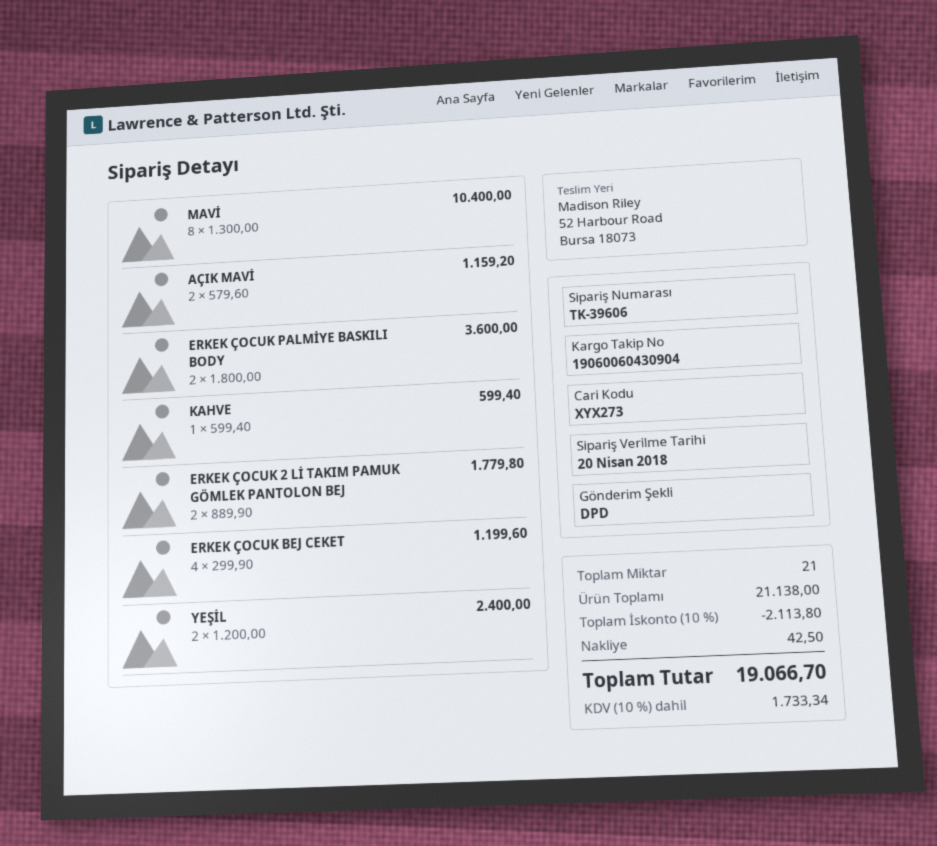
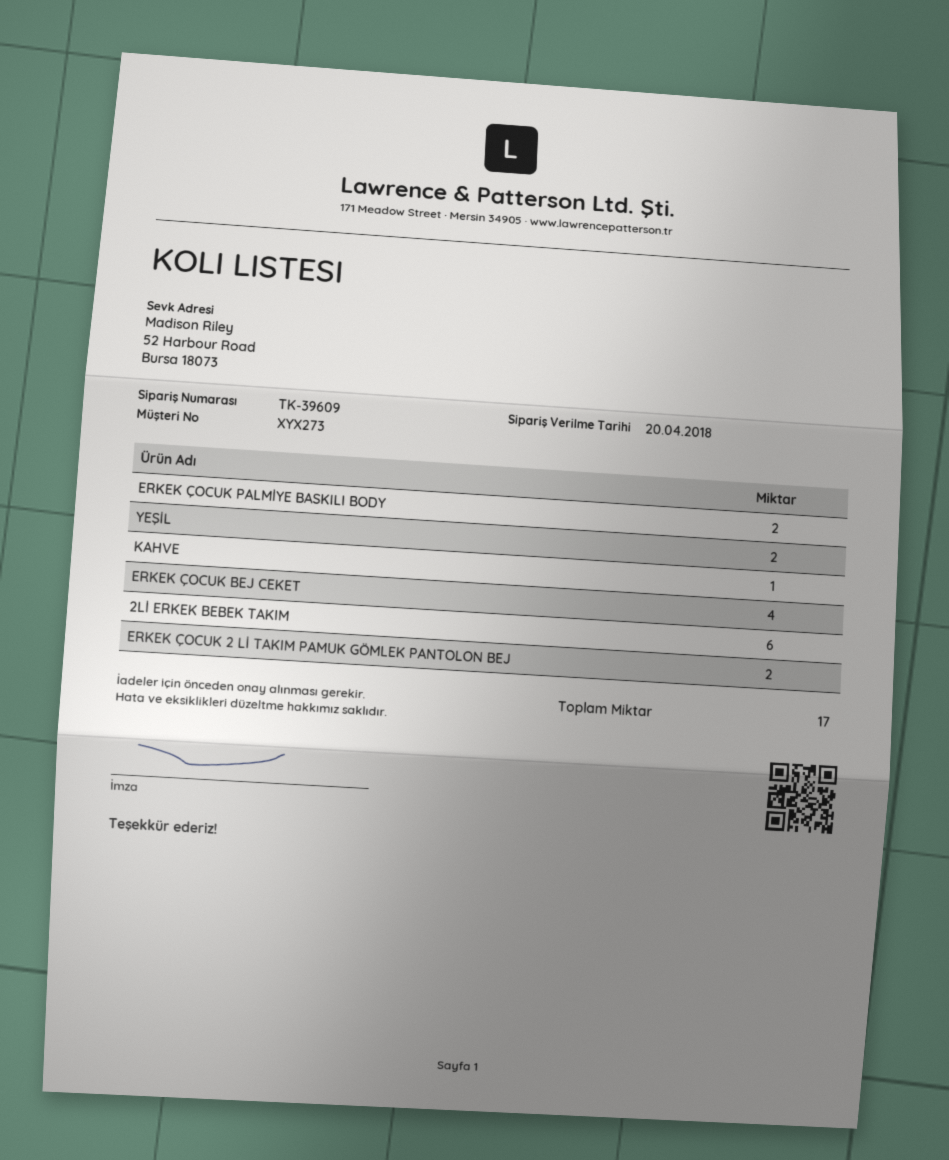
order number: TK-39606 -> TK-39609
MAVİ: 8 -> none
AÇIK MAVİ: 2 -> none
2Lİ ERKEK BEBEK TAKIM: none -> 6
total quantity: 21 -> 17

